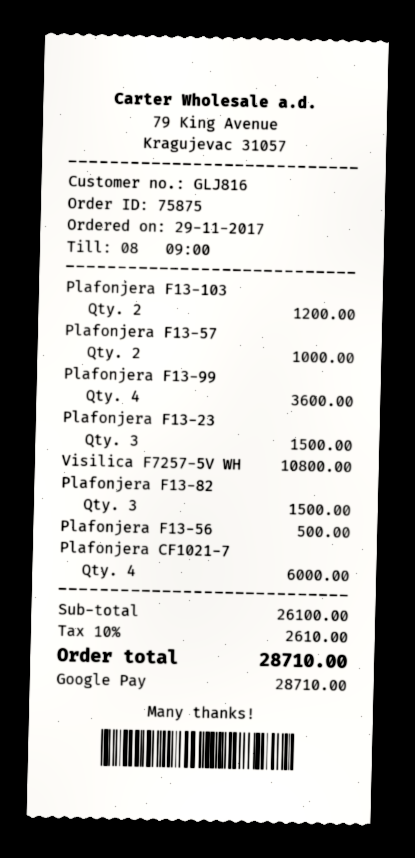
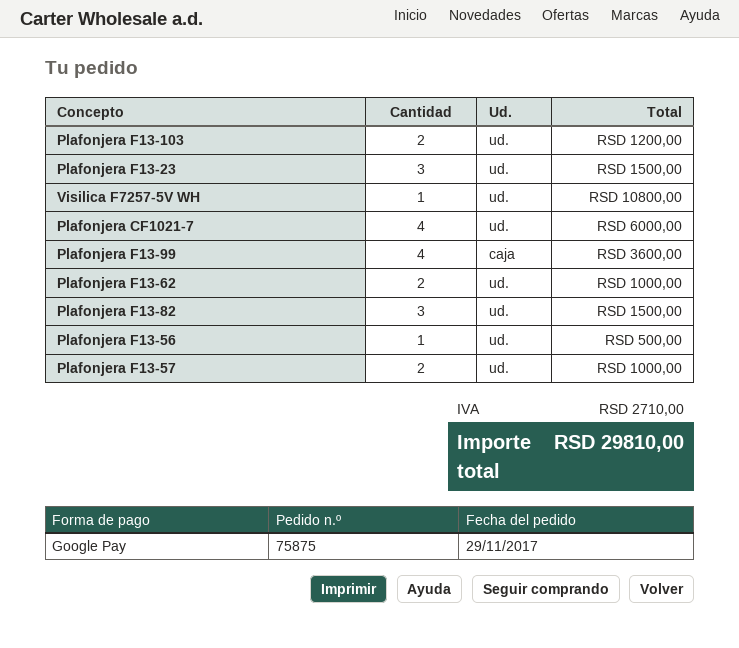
Plafonjera F13-62: none -> 2 for 1000.00
tax: 2610.00 -> 2710.00
total: 28710.00 -> 29810.00

